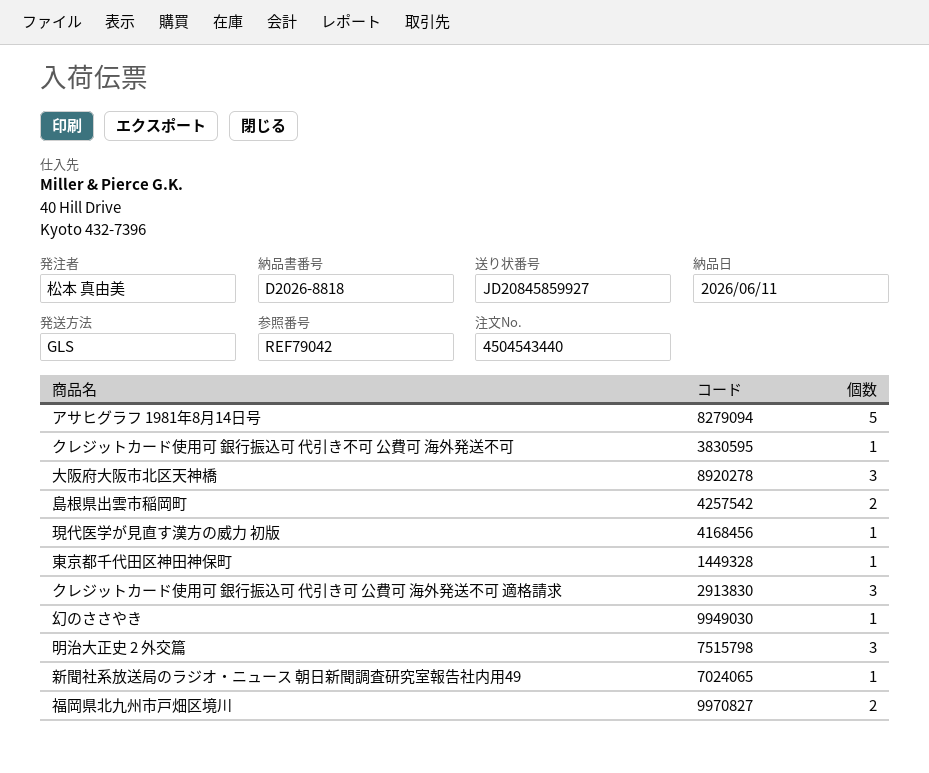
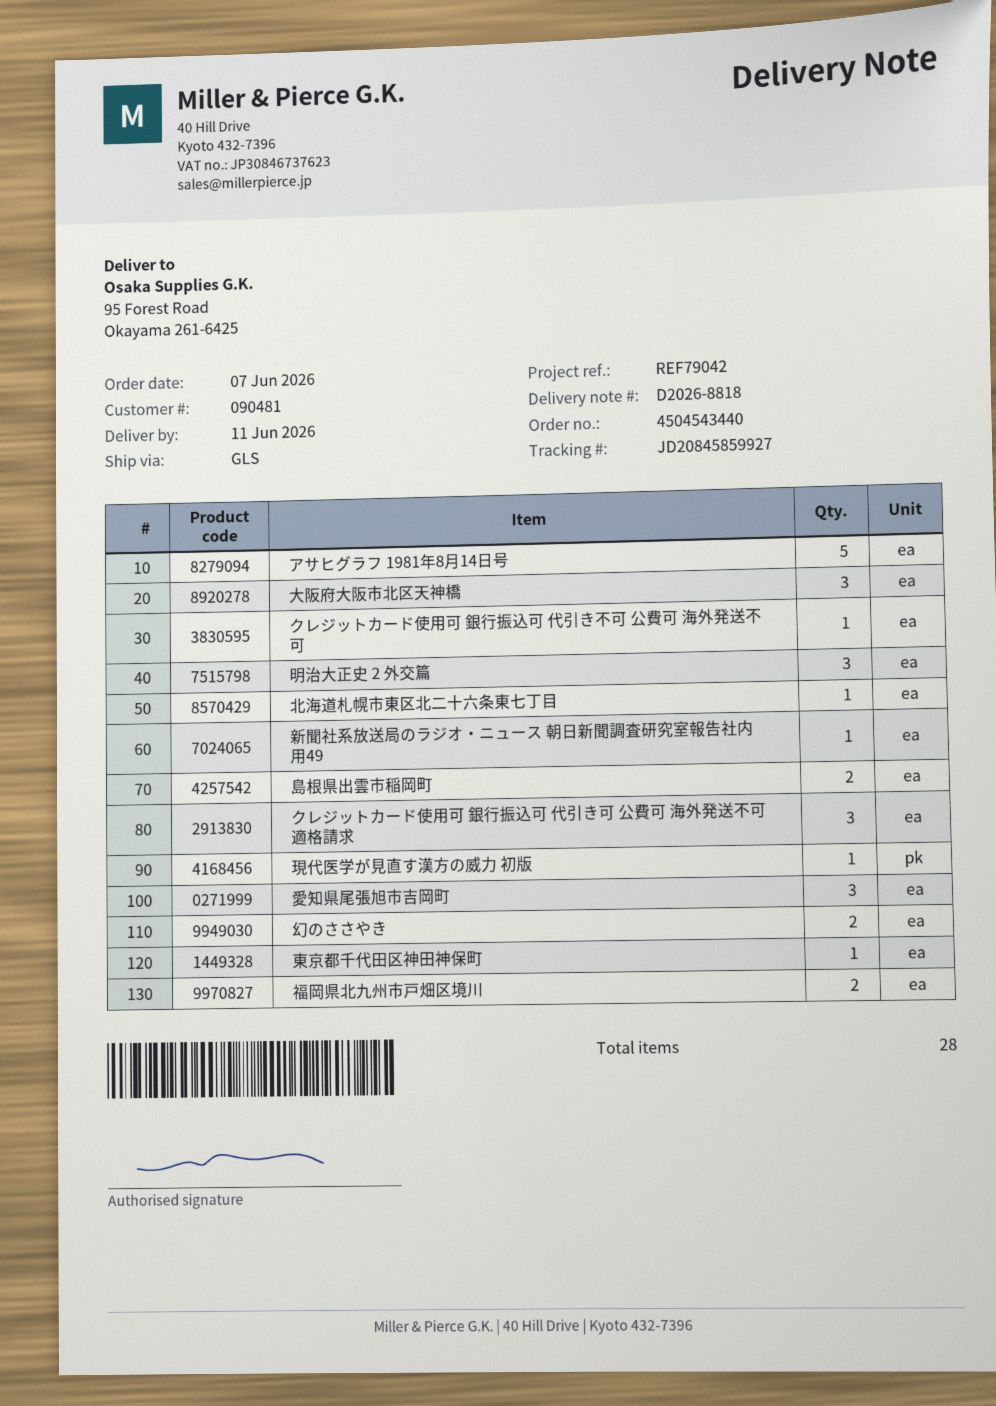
幻のささやき: 1 -> 2
北海道札幌市東区北二十六条東七丁目: none -> 1
愛知県尾張旭市吉岡町: none -> 3

